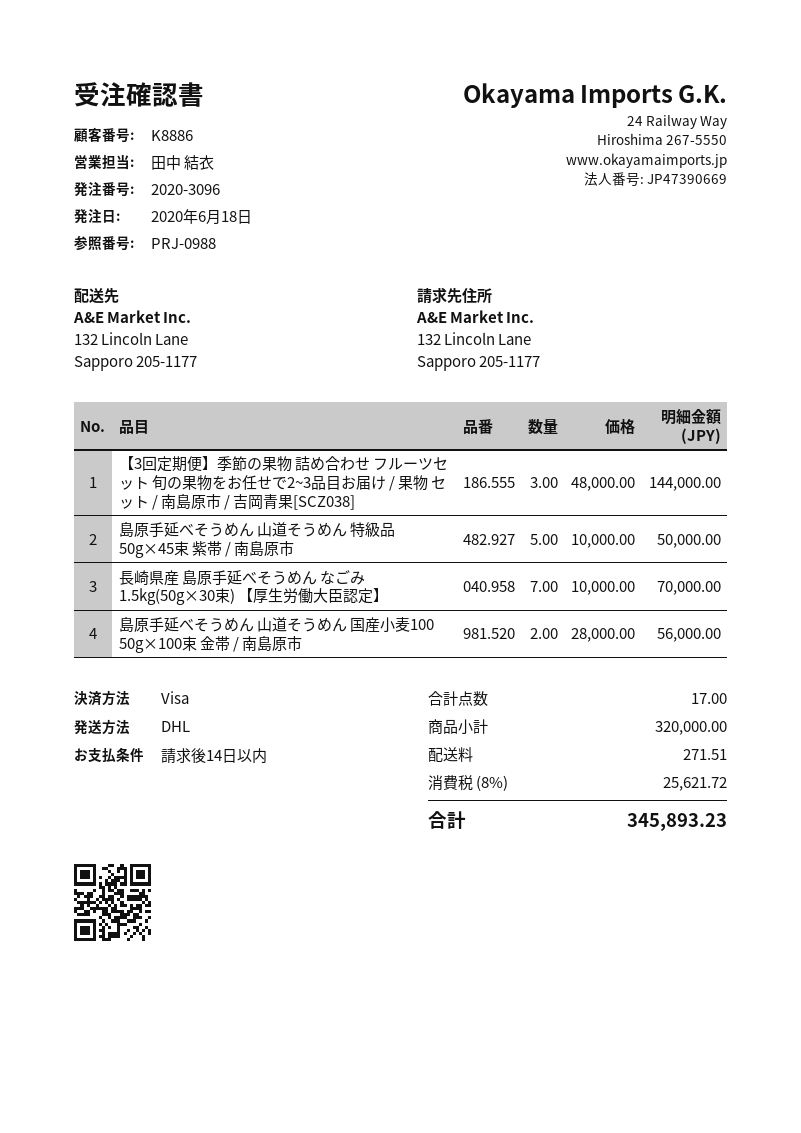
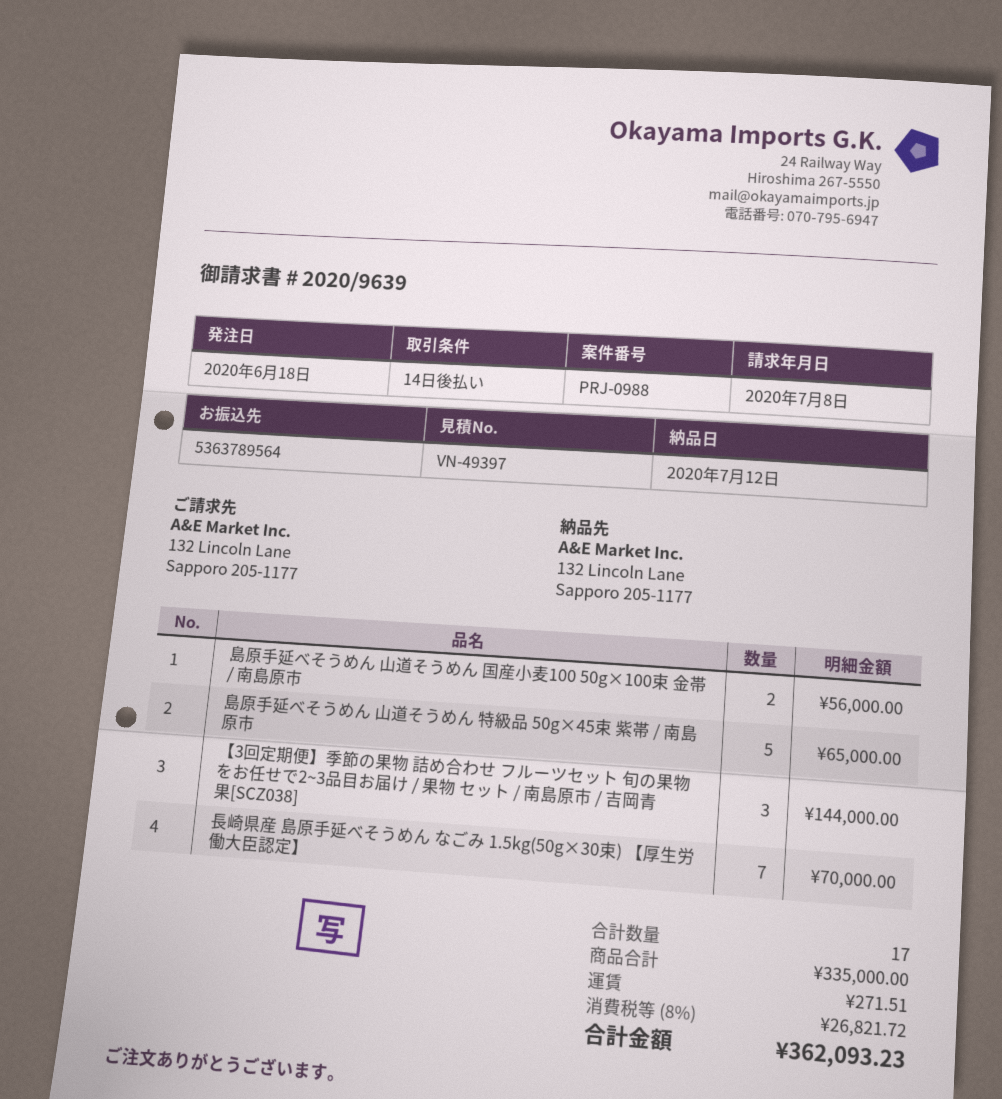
島原手延べそうめん 山道そうめん 特級品 50g×45束 紫帯 / 南島原市: 5 for 50000.00 -> 5 for 65000.00
subtotal: 320000.00 -> 335000.00
tax: 8% = 25621.72 -> 8% = 26821.72
total: 345893.23 -> 362093.23

